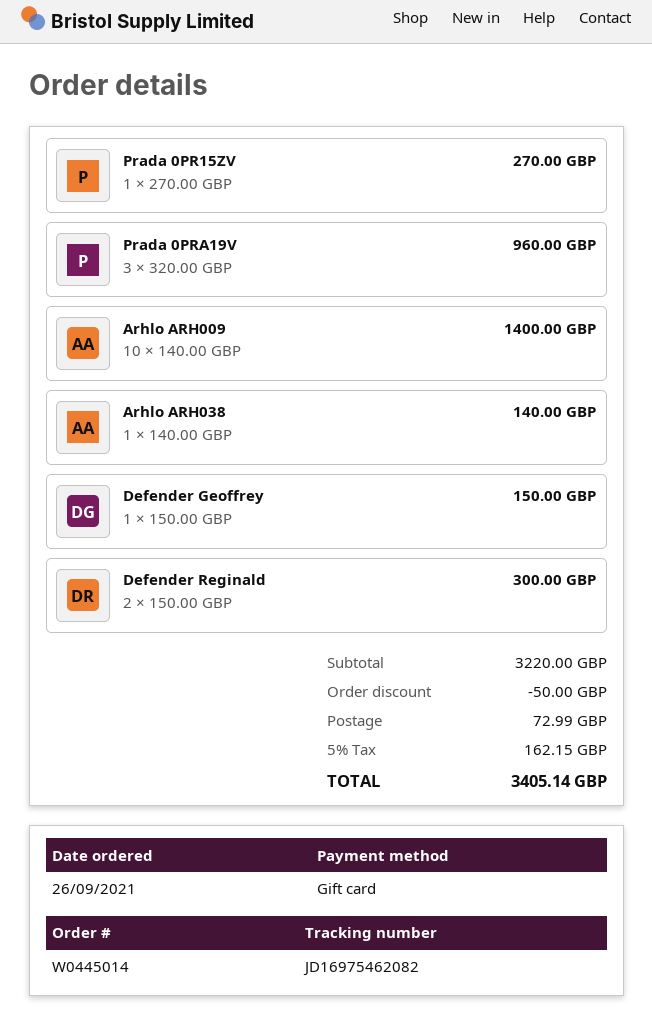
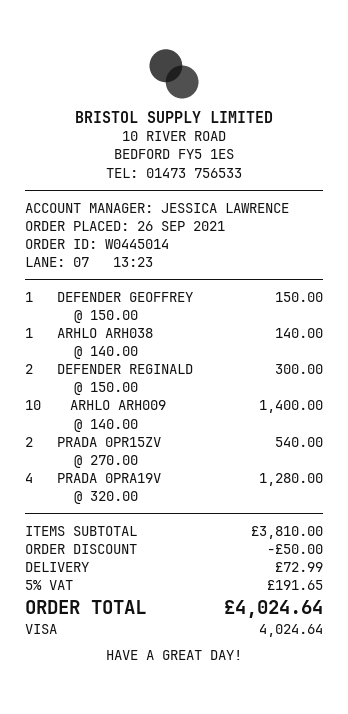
payment method: gift card -> Visa
Prada 0PR15ZV: 1 x 270.00 = 270.00 -> 2 x 270.00 = 540.00
Prada 0PRA19V: 3 x 320.00 = 960.00 -> 4 x 320.00 = 1280.00
subtotal: 3220.00 -> 3810.00
tax: 5% = 162.15 -> 5% = 191.65
total: 3405.14 -> 4024.64

